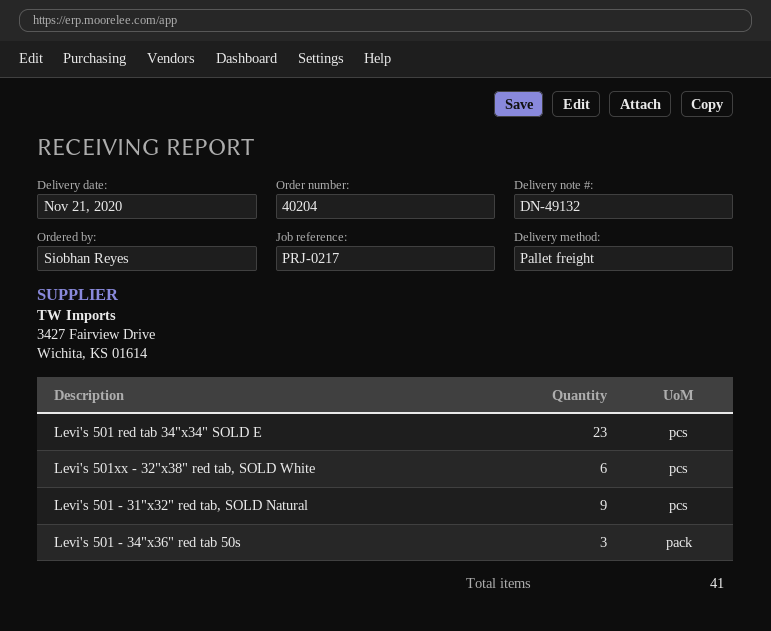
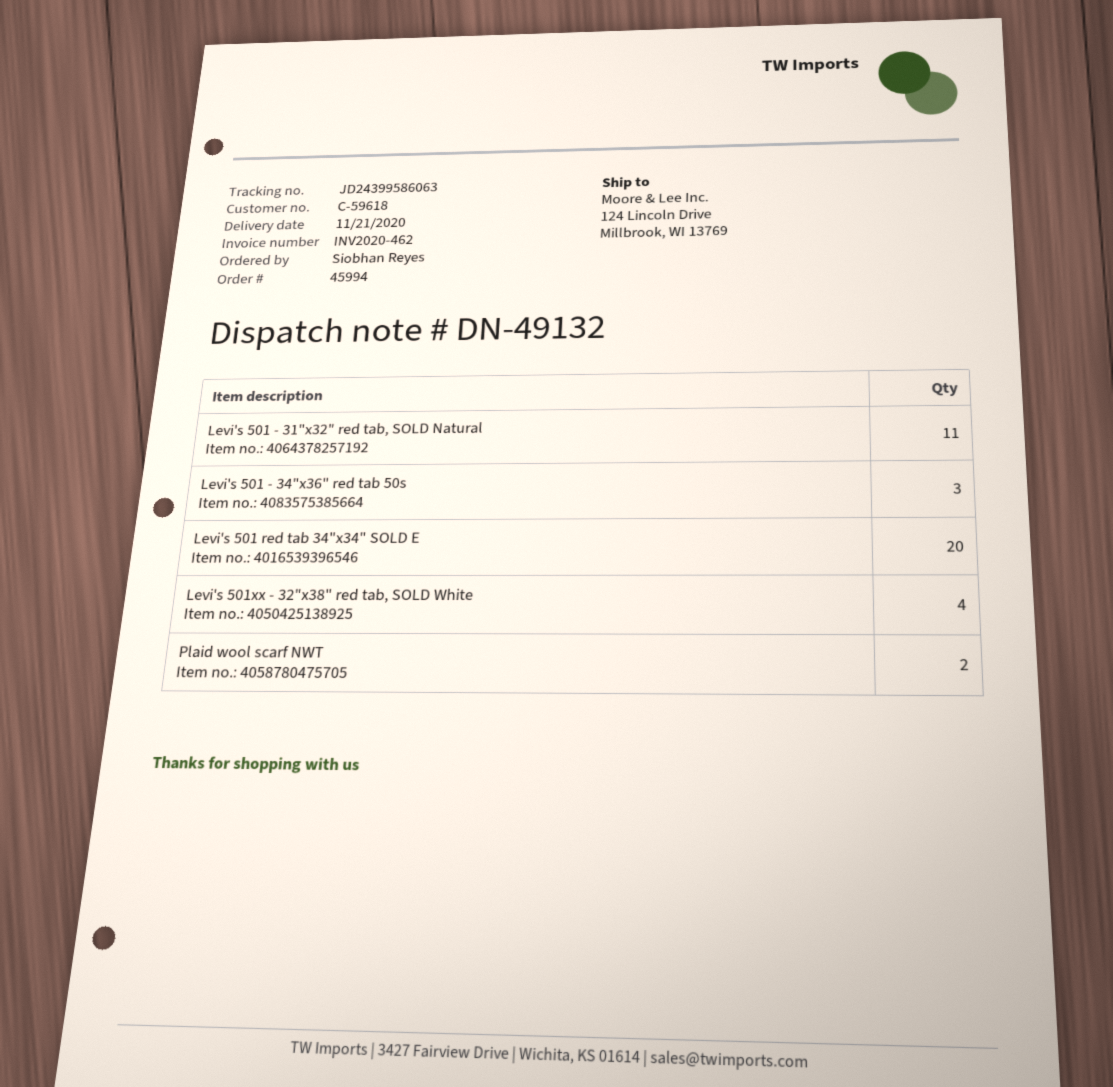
order number: 40204 -> 45994
Levi's 501 red tab 34"x34" SOLD E: 23 -> 20
Levi's 501xx - 32"x38" red tab, SOLD White: 6 -> 4
Levi's 501 - 31"x32" red tab, SOLD Natural: 9 -> 11
Plaid wool scarf NWT: none -> 2

